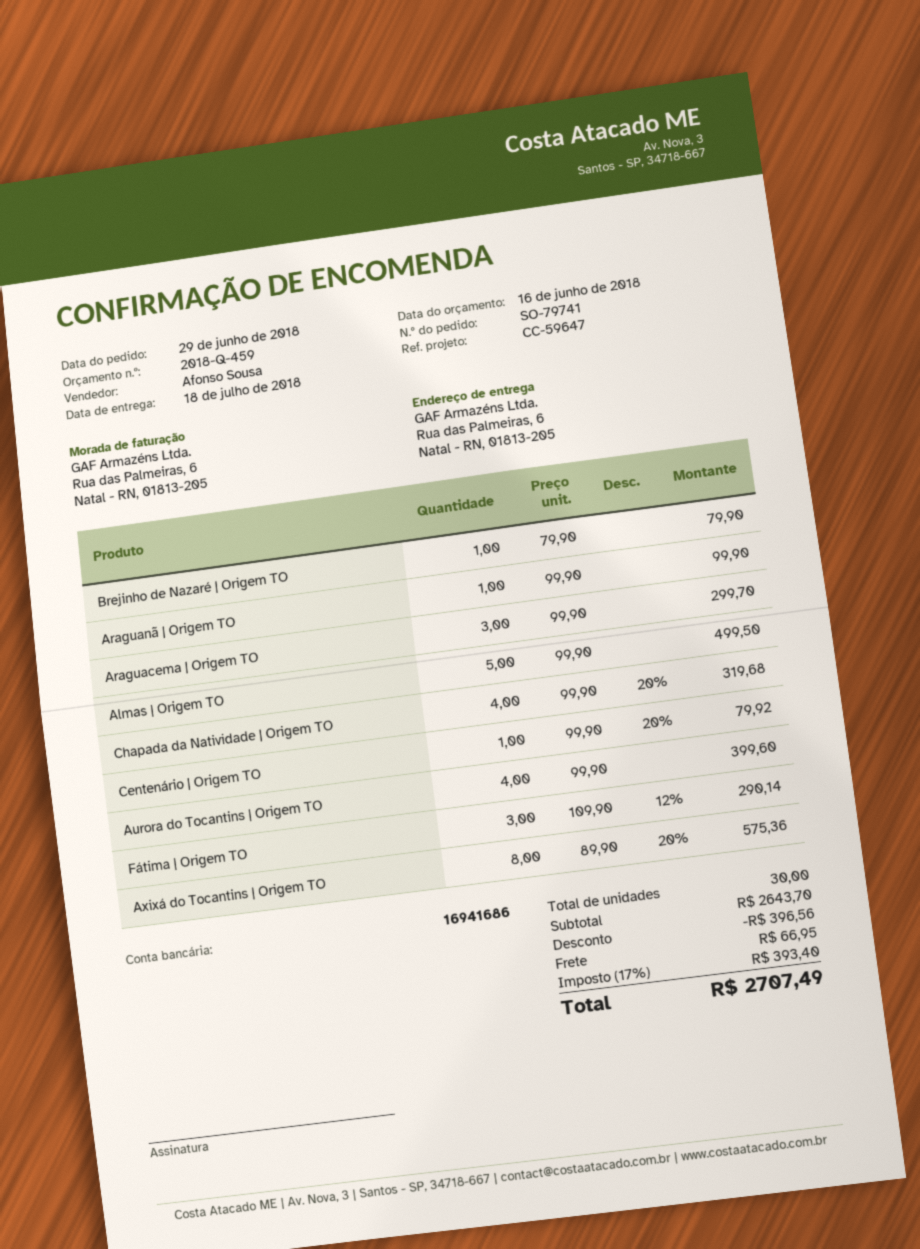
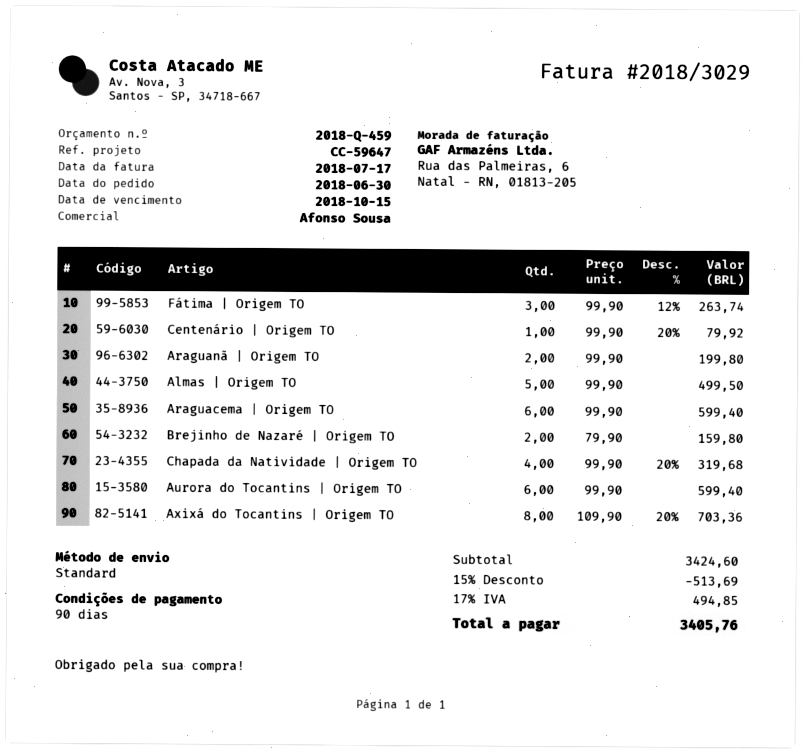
order date: 2018-06-29 -> 2018-06-30
Brejinho de Nazaré | Origem TO: 1 x 79.90 = 79.90 -> 2 x 79.90 = 159.80
Araguanã | Origem TO: 1 x 99.90 = 99.90 -> 2 x 99.90 = 199.80
Araguacema | Origem TO: 3 x 99.90 = 299.70 -> 6 x 99.90 = 599.40
Aurora do Tocantins | Origem TO: 4 x 99.90 = 399.60 -> 6 x 99.90 = 599.40
Fátima | Origem TO: 3 x 109.90 - 12% = 290.14 -> 3 x 99.90 - 12% = 263.74
Axixá do Tocantins | Origem TO: 8 x 89.90 - 20% = 575.36 -> 8 x 109.90 - 20% = 703.36
subtotal: 2643.70 -> 3424.60
discount: 396.56 -> 513.69
shipping: 66.95 -> none
tax: 17% = 393.40 -> 17% = 494.85
total: 2707.49 -> 3405.76

